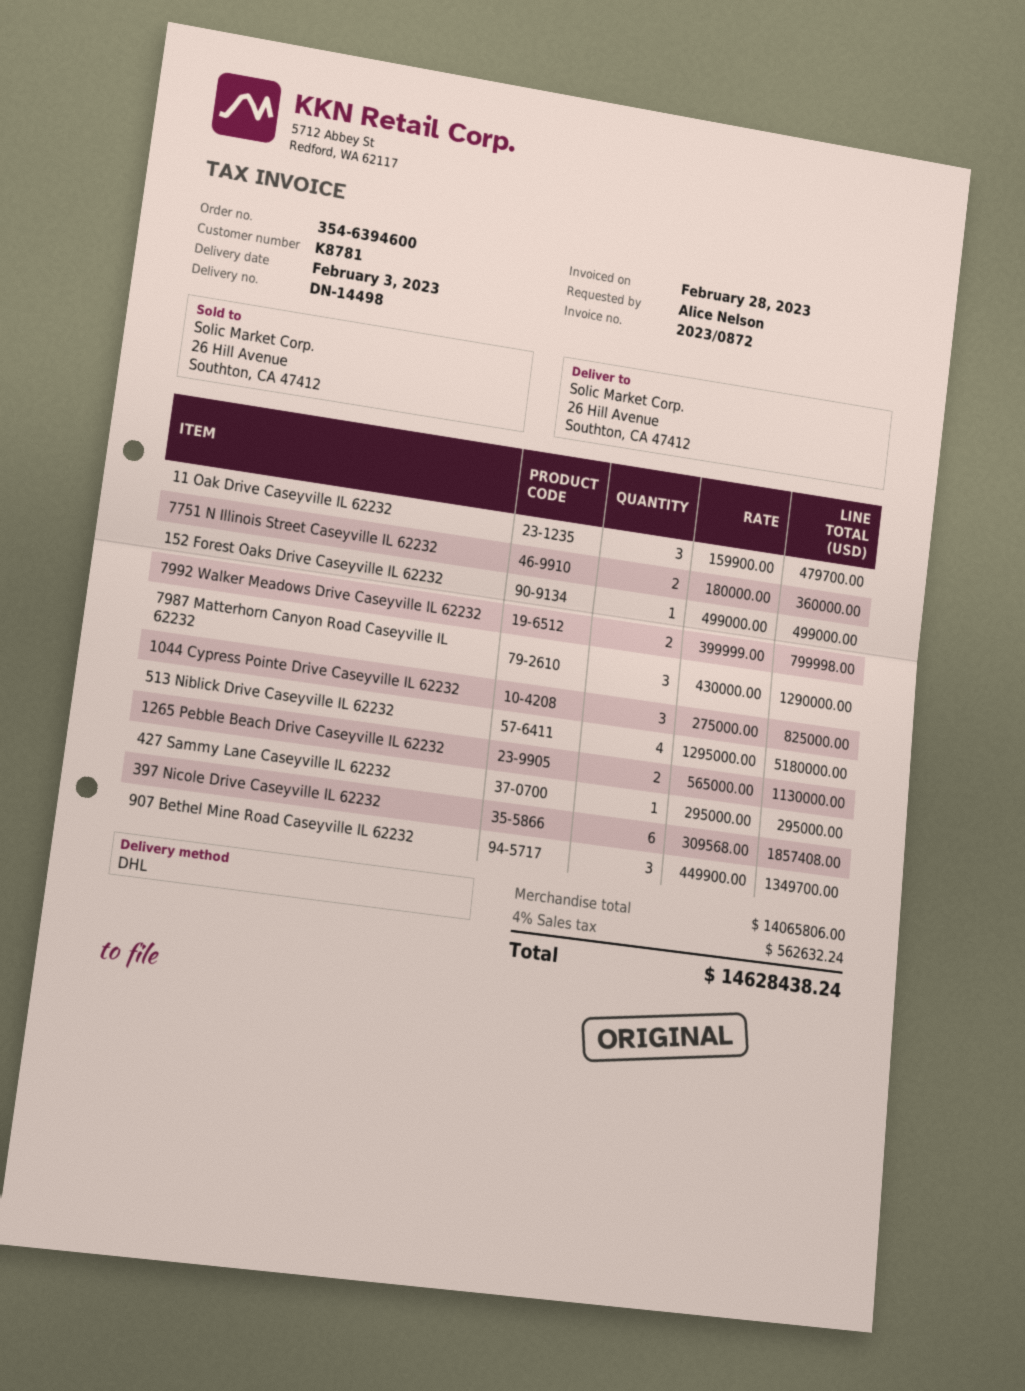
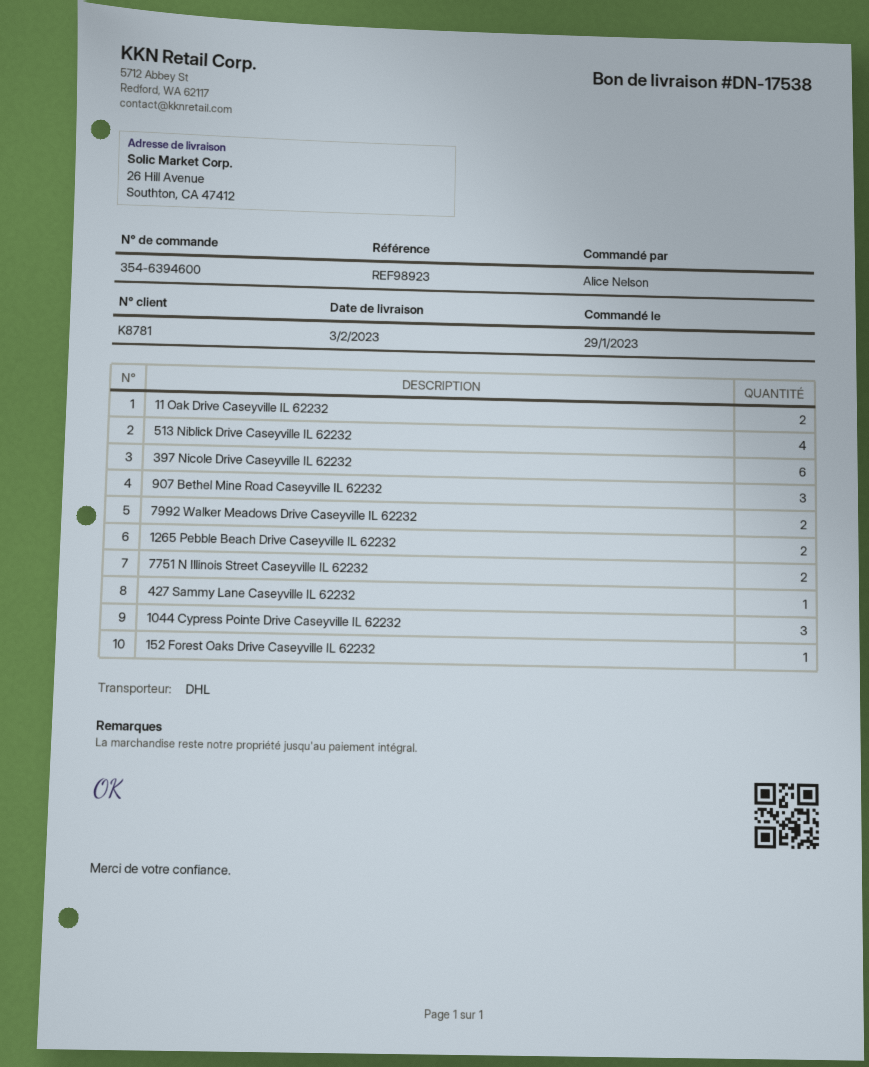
delivery note number: DN-14498 -> DN-17538
11 Oak Drive Caseyville IL 62232: 3 -> 2
7987 Matterhorn Canyon Road Caseyville IL 62232: 3 -> none

